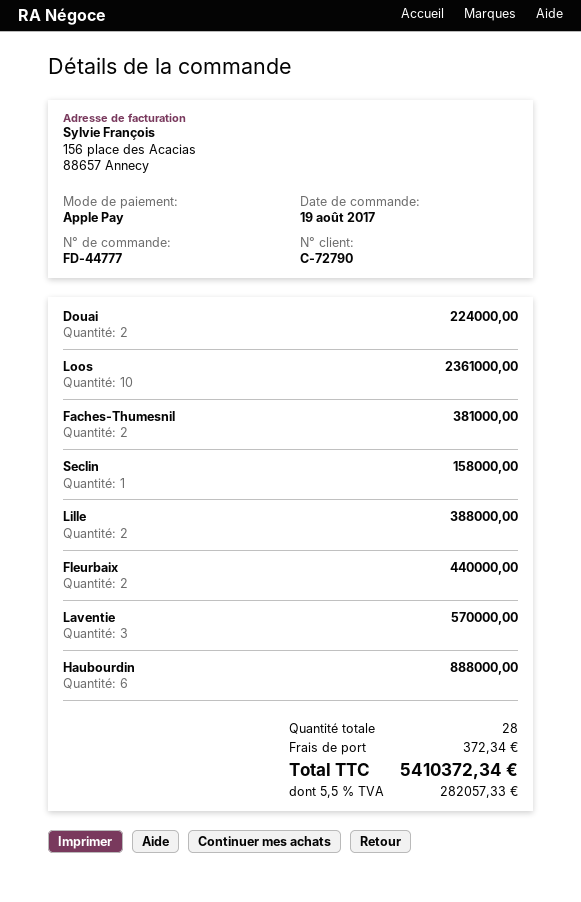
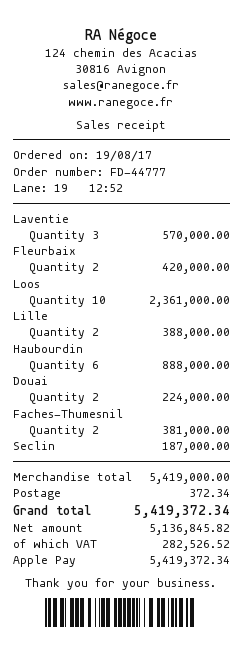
Seclin: 1 for 158000.00 -> 1 for 187000.00
Fleurbaix: 2 for 440000.00 -> 2 for 420000.00
tax: 282057.33 -> 282526.52
total: 5410372.34 -> 5419372.34

